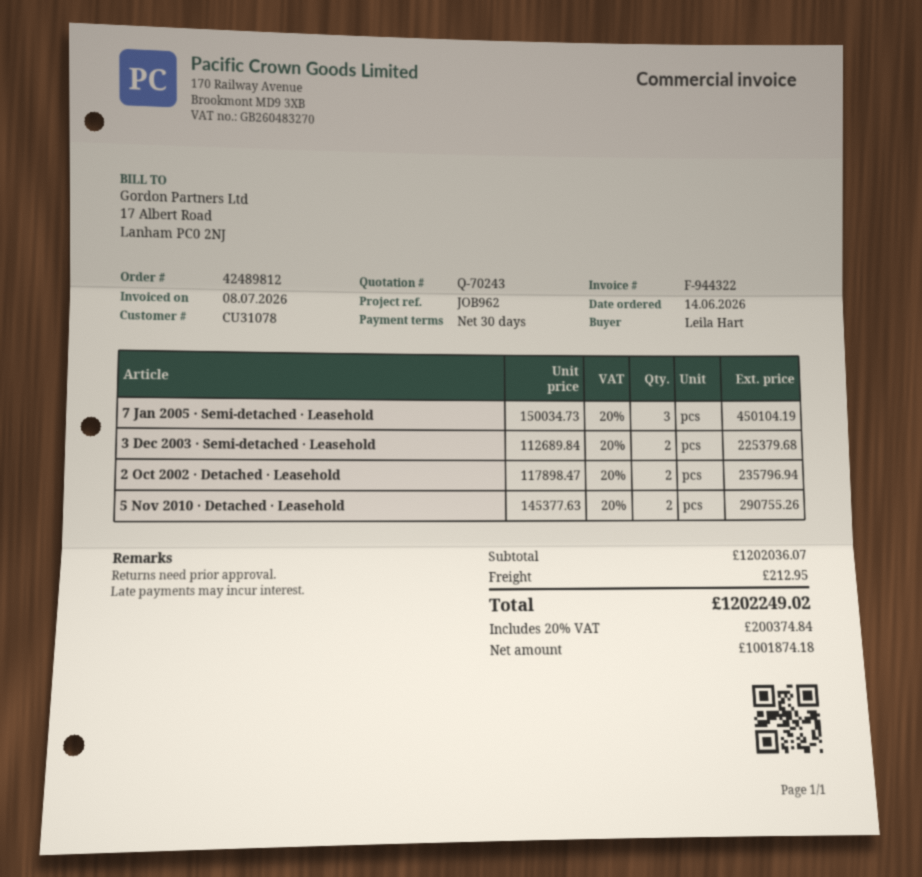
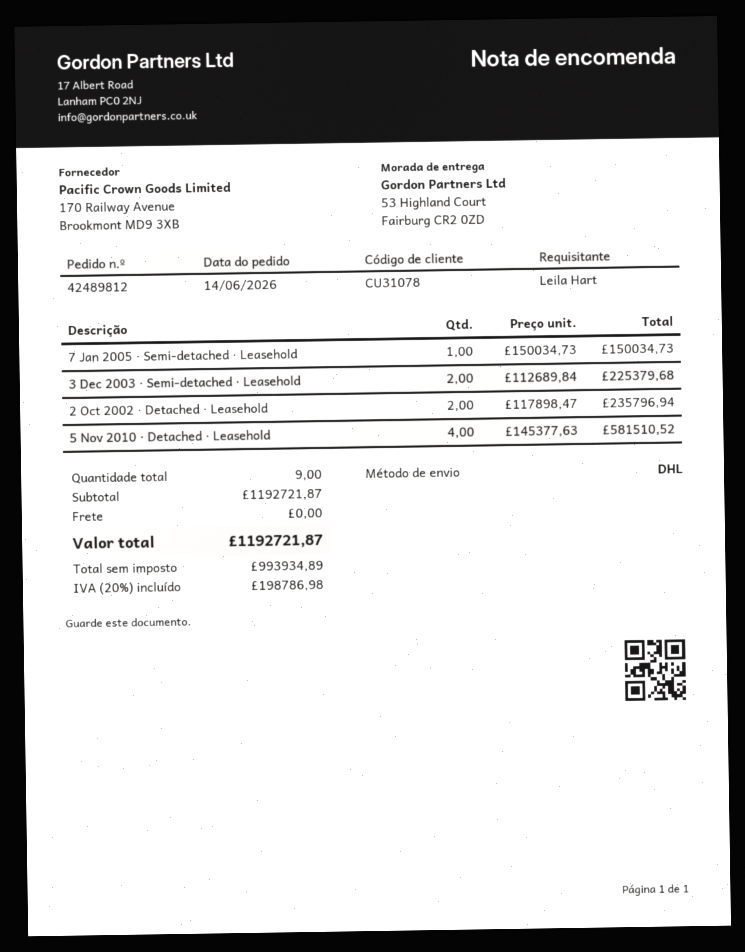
7 Jan 2005 · Semi-detached · Leasehold: 3 x 150034.73 = 450104.19 -> 1 x 150034.73 = 150034.73
5 Nov 2010 · Detached · Leasehold: 2 x 145377.63 = 290755.26 -> 4 x 145377.63 = 581510.52
subtotal: 1202036.07 -> 1192721.87
shipping: 212.95 -> 0.00
net: 1001874.18 -> 993934.89
tax: 20% = 200374.84 -> 20% = 198786.98
total: 1202249.02 -> 1192721.87

